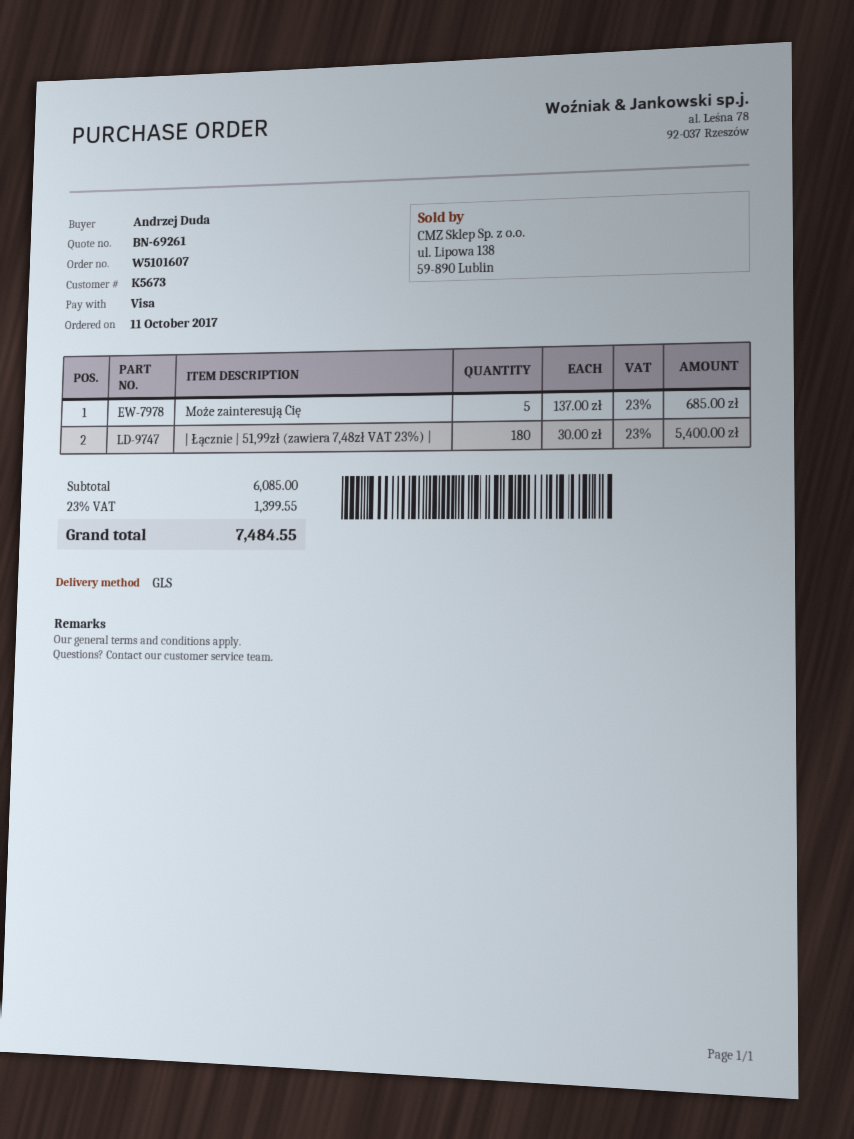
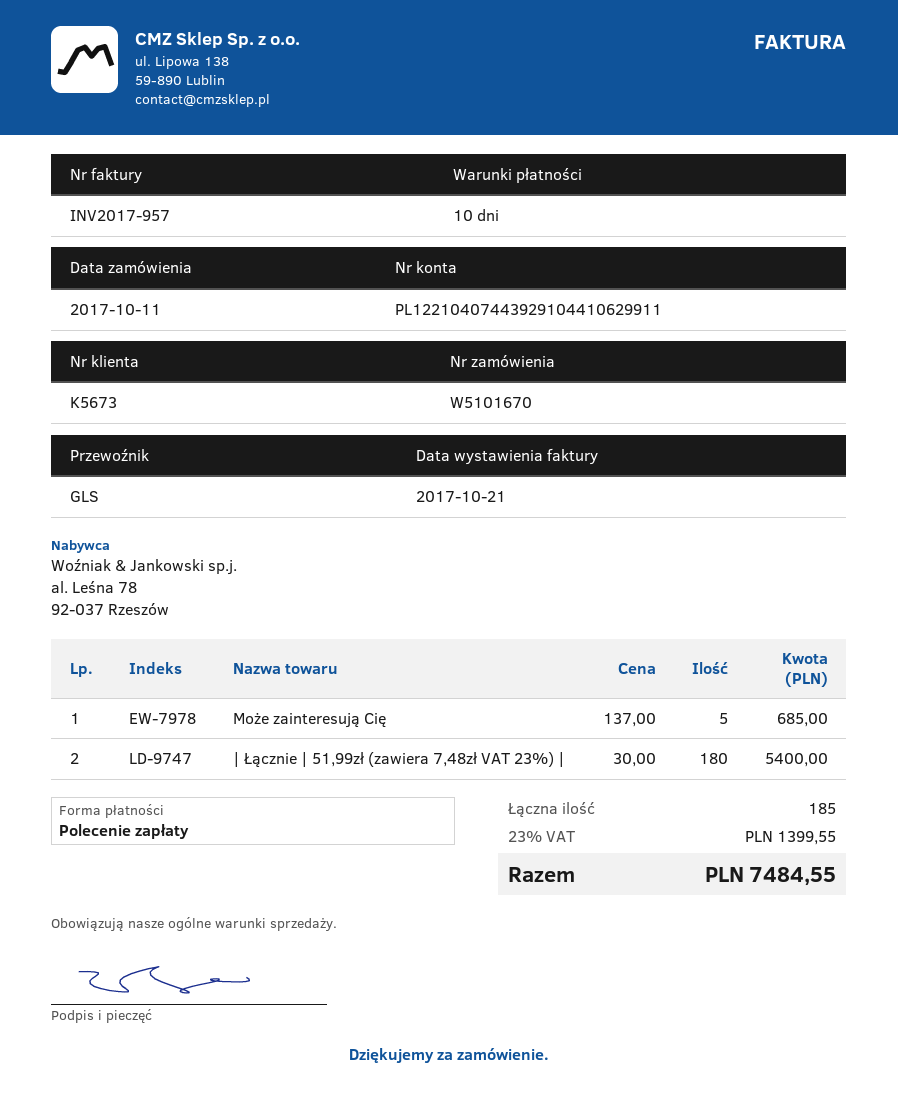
order number: W5101607 -> W5101670
payment method: Visa -> direct debit

